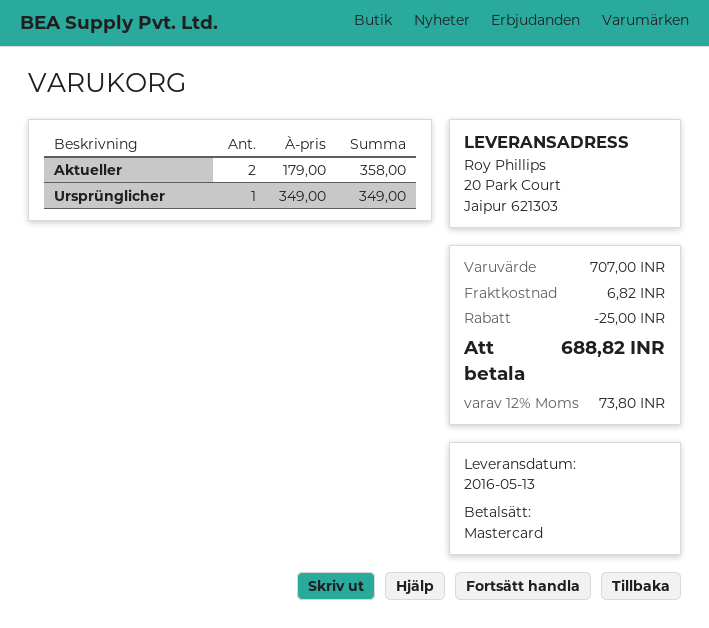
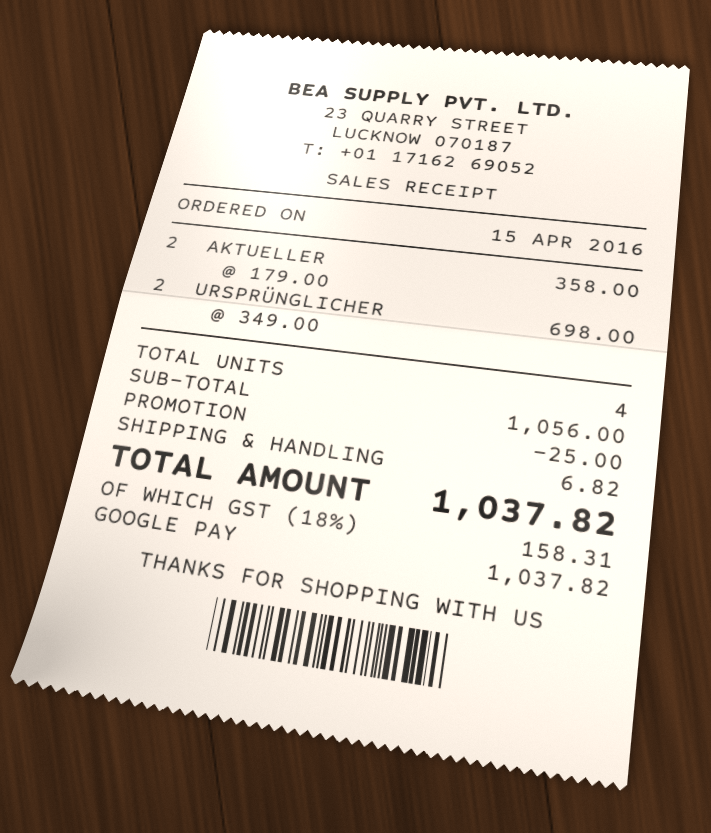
payment method: Mastercard -> Google Pay
Ursprünglicher: 1 x 349.00 = 349.00 -> 2 x 349.00 = 698.00
subtotal: 707.00 -> 1056.00
tax: 12% = 73.80 -> 18% = 158.31
total: 688.82 -> 1037.82

